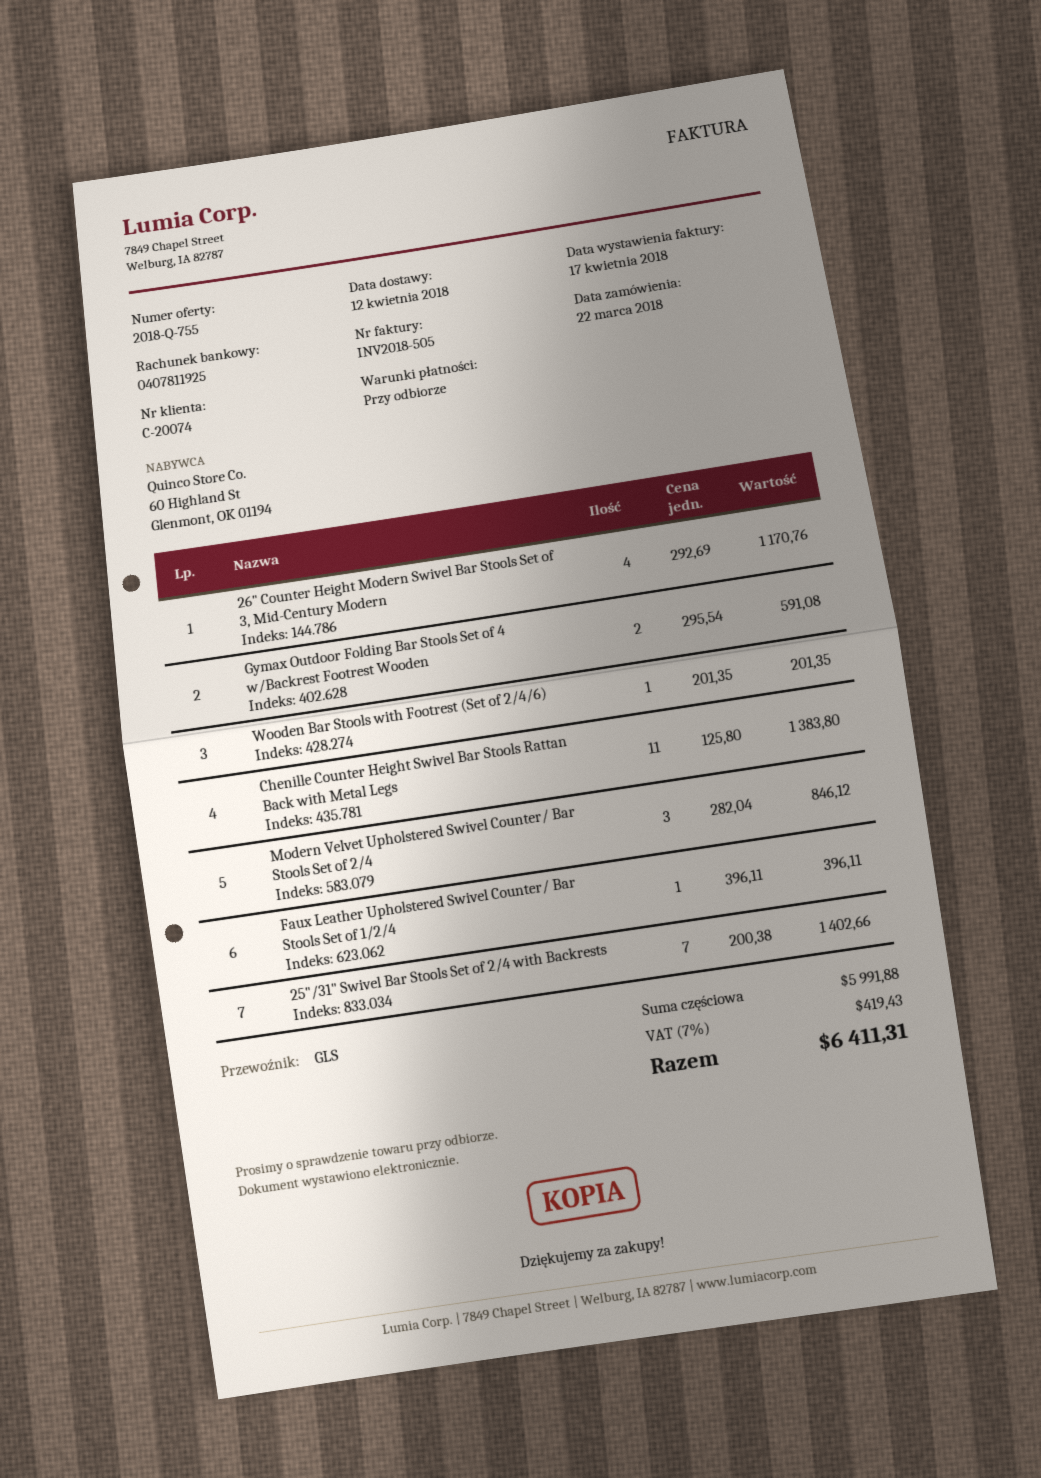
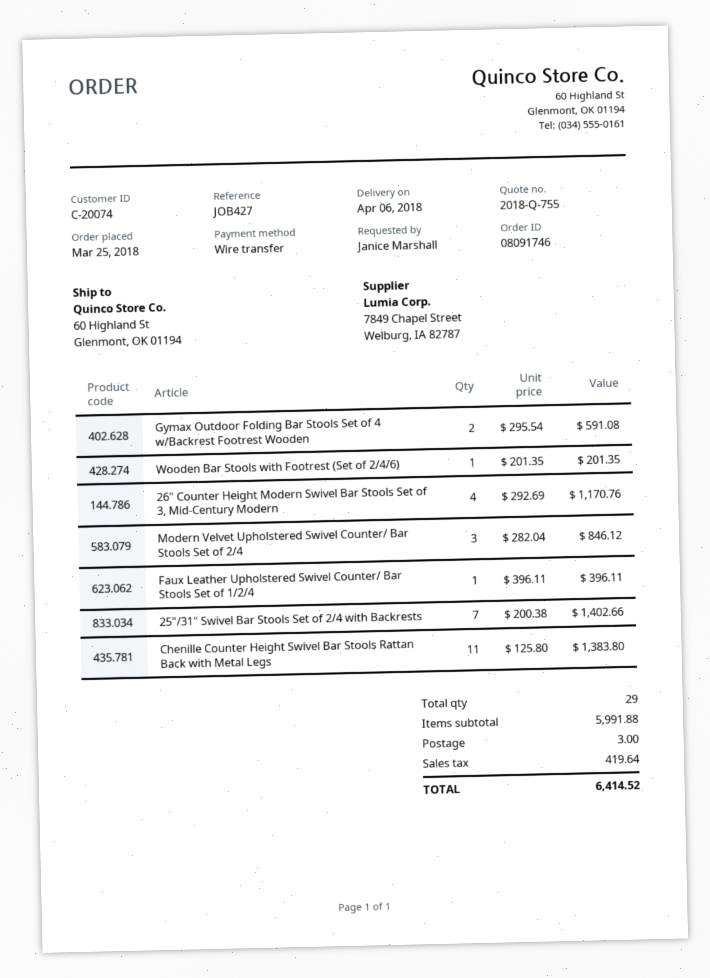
order date: 2018-03-22 -> 2018-03-25
delivery date: 2018-04-12 -> 2018-04-06
shipping: none -> 3.00
tax: 419.43 -> 419.64
total: 6411.31 -> 6414.52

